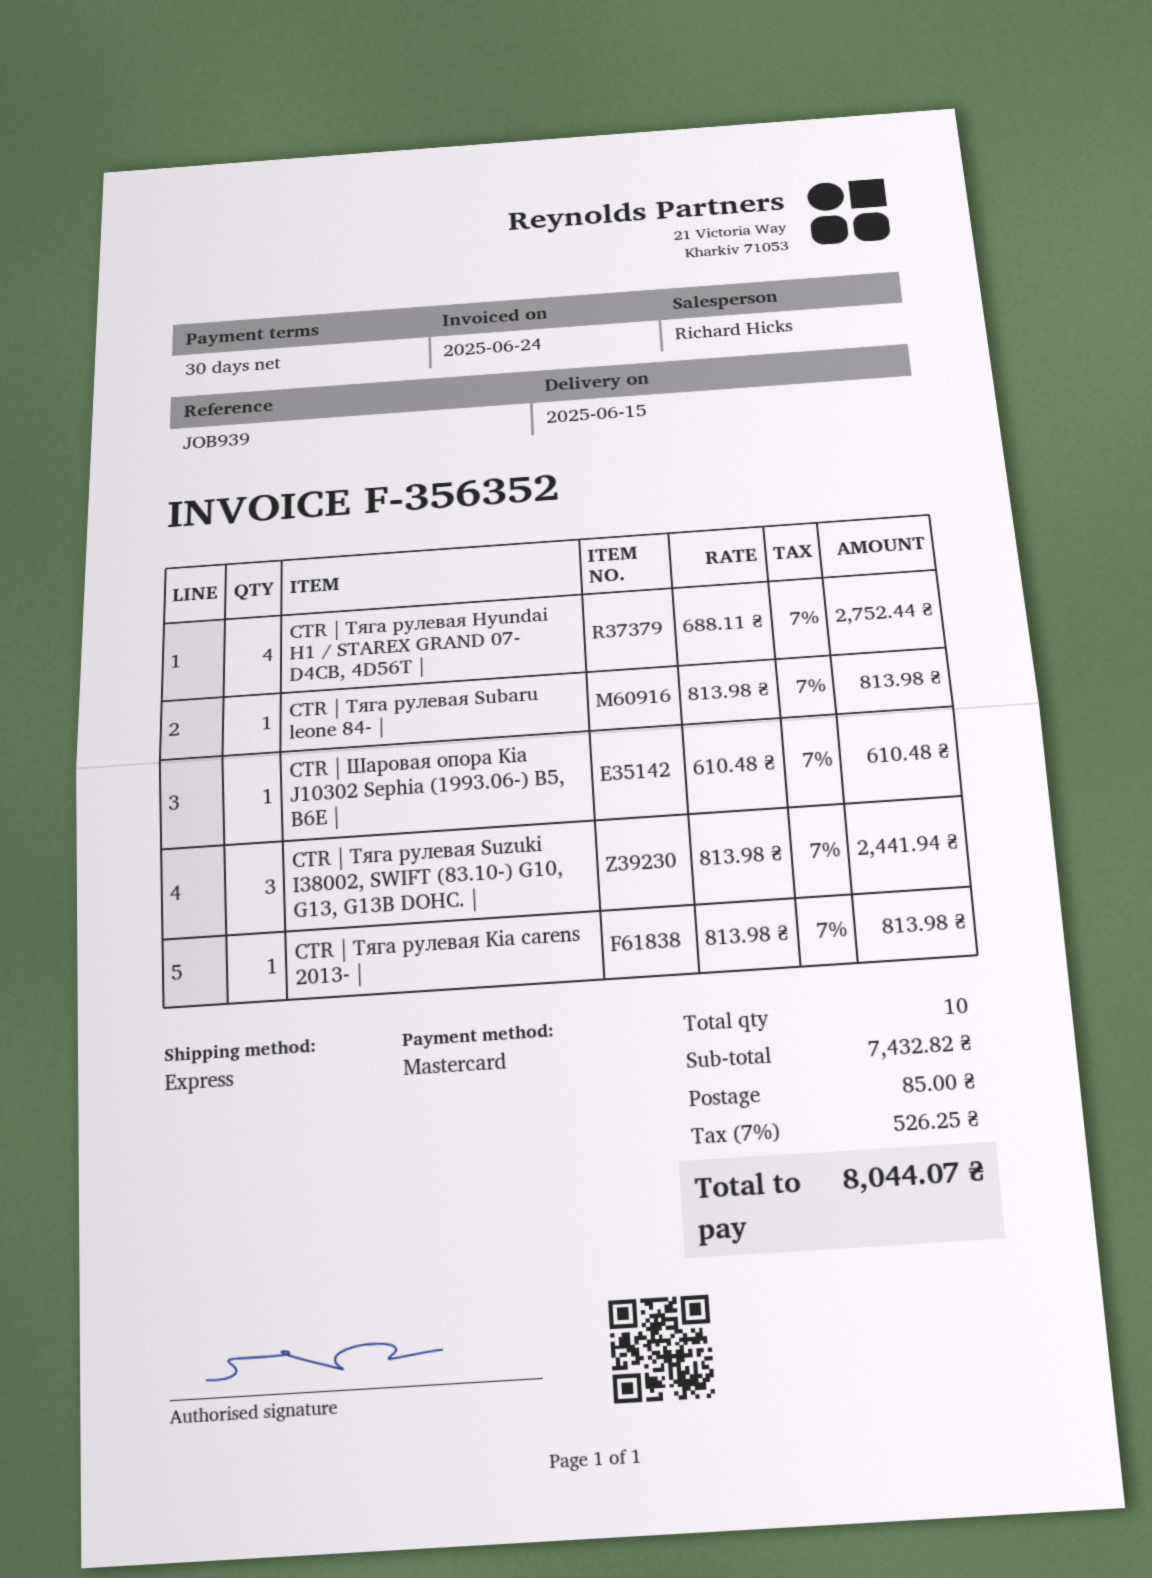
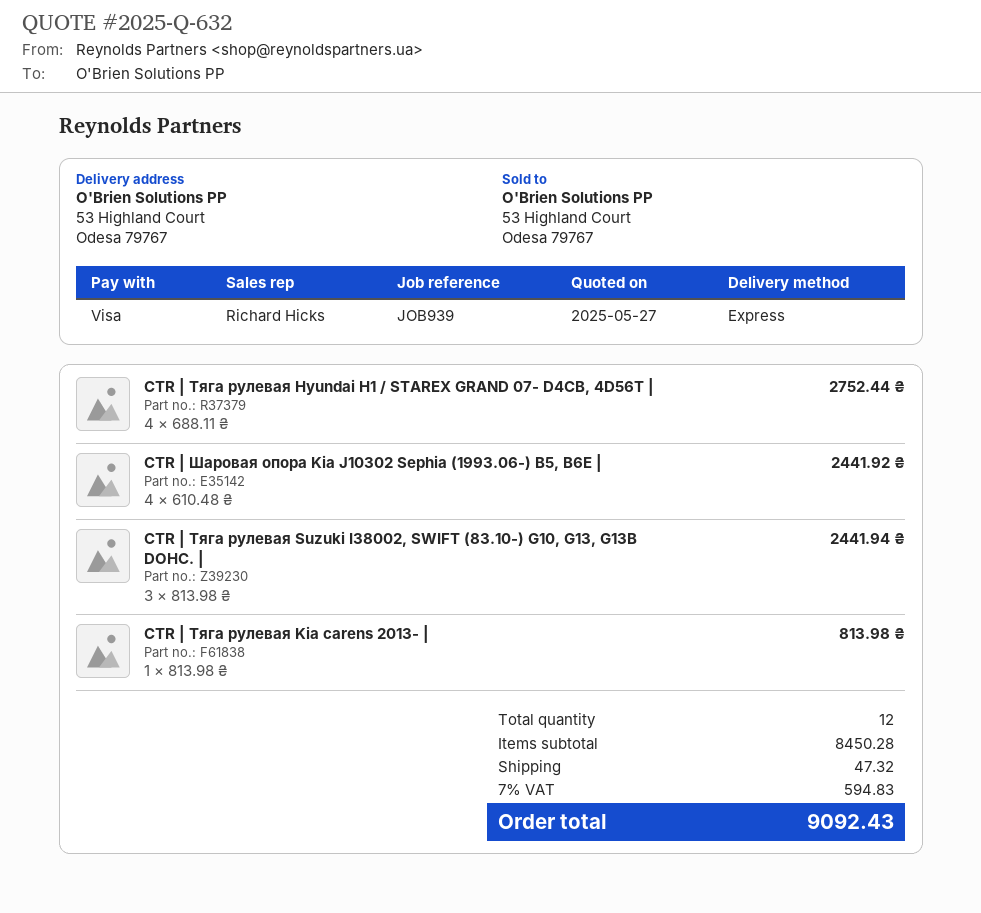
payment method: Mastercard -> Visa
CTR | Тяга рулевая Subaru leone 84- |: 1 x 813.98 = 813.98 -> none
CTR | Шаровая опора Kia J10302 Sephia (1993.06-) B5, B6E |: 1 x 610.48 = 610.48 -> 4 x 610.48 = 2441.92
total quantity: 10 -> 12
subtotal: 7432.82 -> 8450.28
shipping: 85.00 -> 47.32
tax: 7% = 526.25 -> 7% = 594.83
total: 8044.07 -> 9092.43

